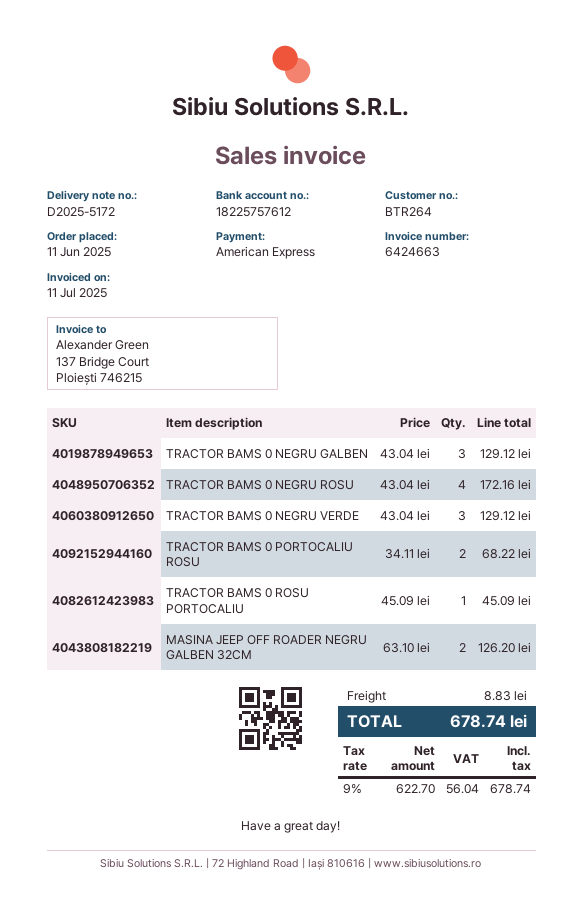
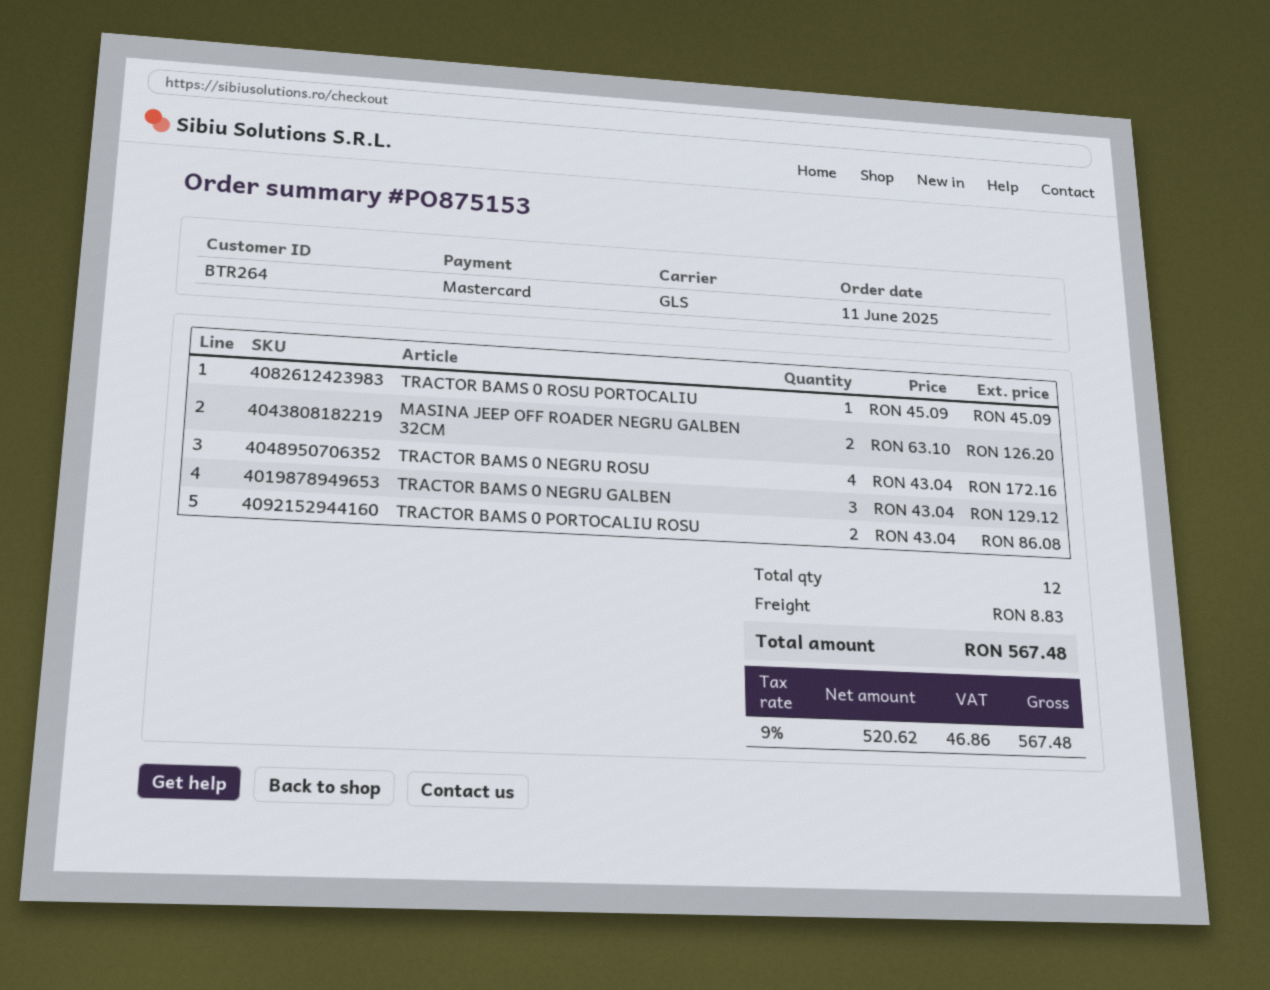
payment method: American Express -> Mastercard
TRACTOR BAMS 0 NEGRU VERDE: 3 x 43.04 = 129.12 -> none
TRACTOR BAMS 0 PORTOCALIU ROSU: 2 x 34.11 = 68.22 -> 2 x 43.04 = 86.08
net: 622.70 -> 520.62
tax: 9% = 56.04 -> 9% = 46.86
total: 678.74 -> 567.48

